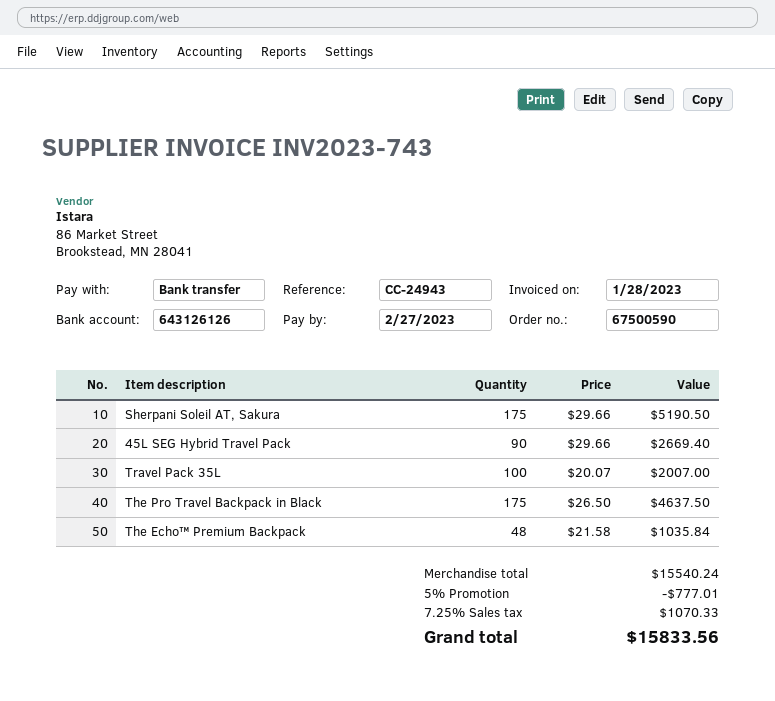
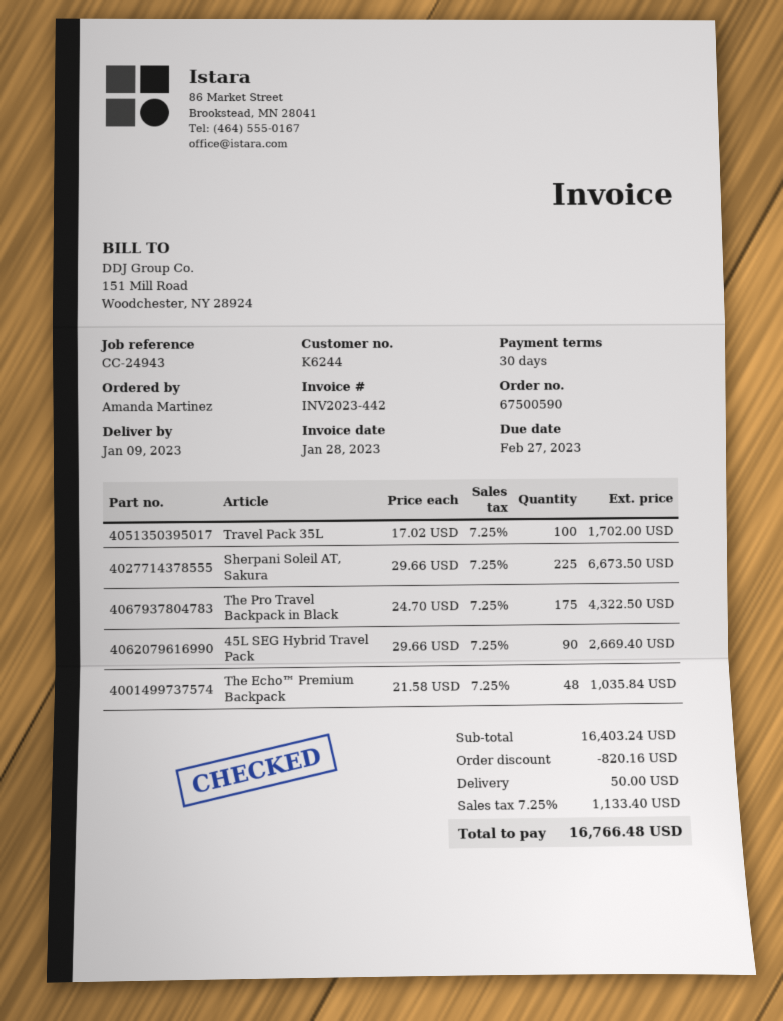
invoice number: INV2023-743 -> INV2023-442
Sherpani Soleil AT, Sakura: 175 x 29.66 = 5190.50 -> 225 x 29.66 = 6673.50
Travel Pack 35L: 100 x 20.07 = 2007.00 -> 100 x 17.02 = 1702.00
The Pro Travel Backpack in Black: 175 x 26.50 = 4637.50 -> 175 x 24.70 = 4322.50
subtotal: 15540.24 -> 16403.24
discount: 777.01 -> 820.16
shipping: none -> 50.00
tax: 7.25% = 1070.33 -> 7.25% = 1133.40
total: 15833.56 -> 16766.48

